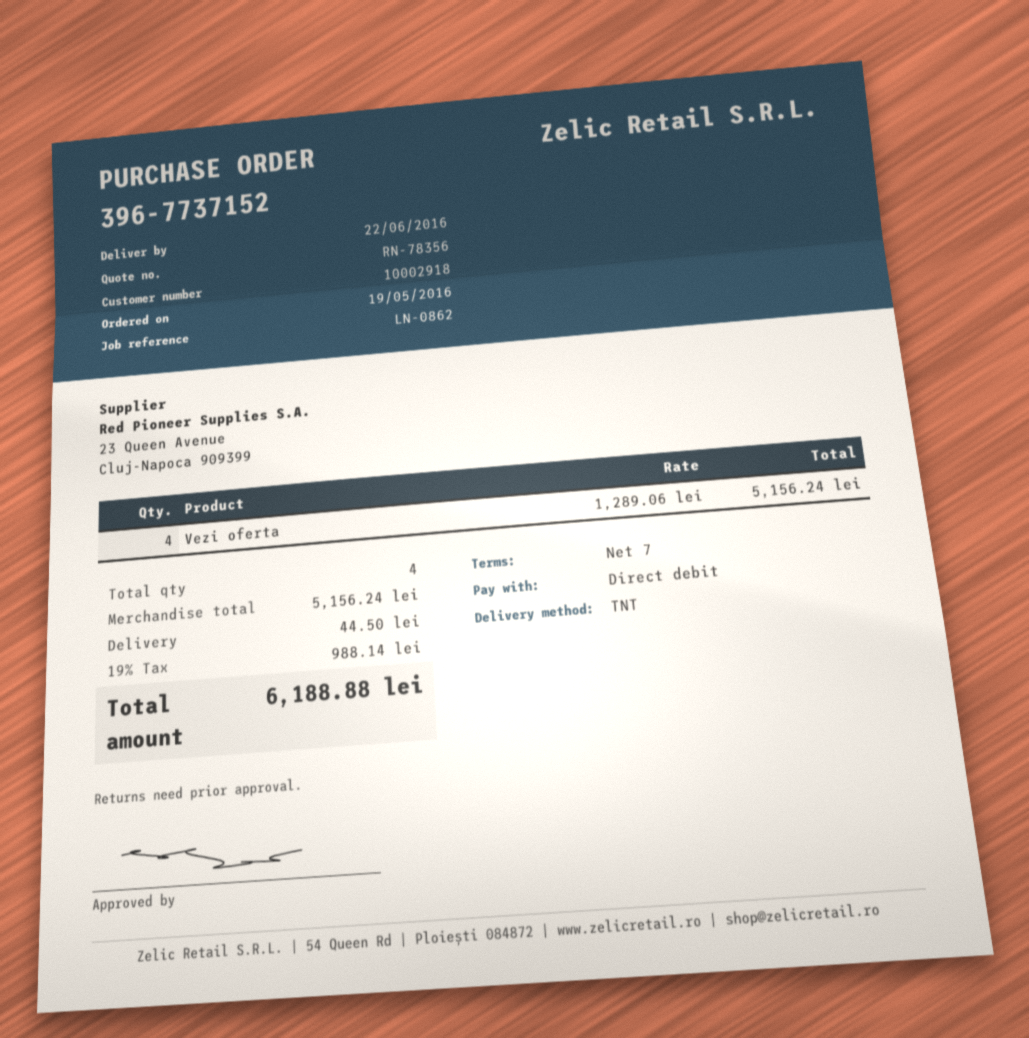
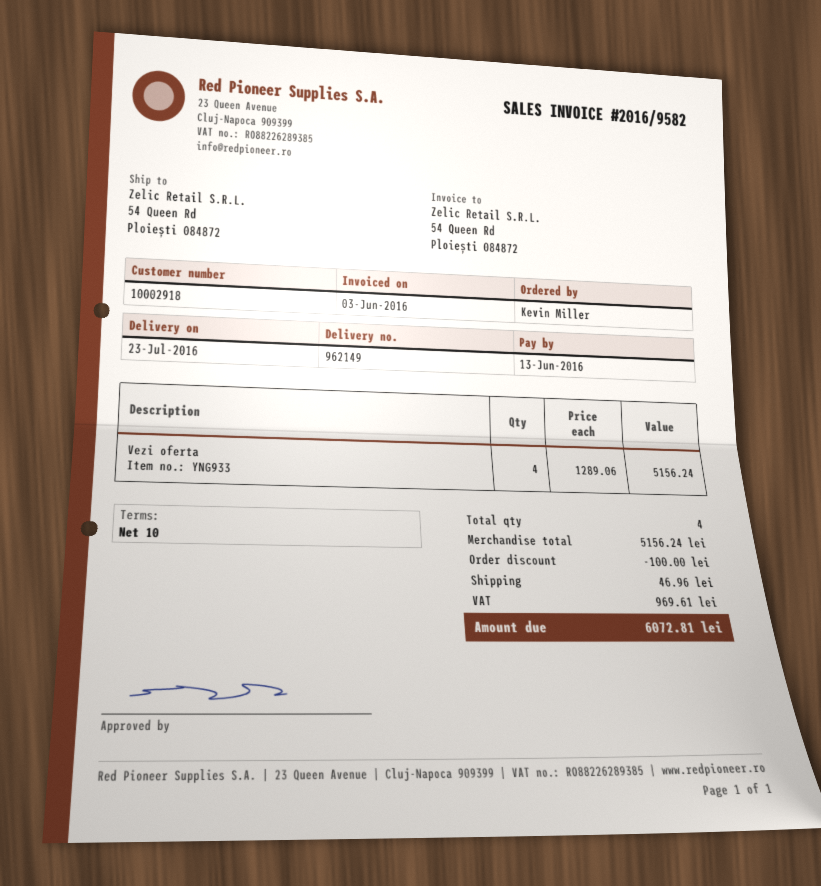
delivery date: 2016-06-22 -> 2016-07-23
payment terms: 7 days -> 10 days
discount: none -> 100.00
shipping: 44.50 -> 46.96
tax: 988.14 -> 969.61
total: 6188.88 -> 6072.81

